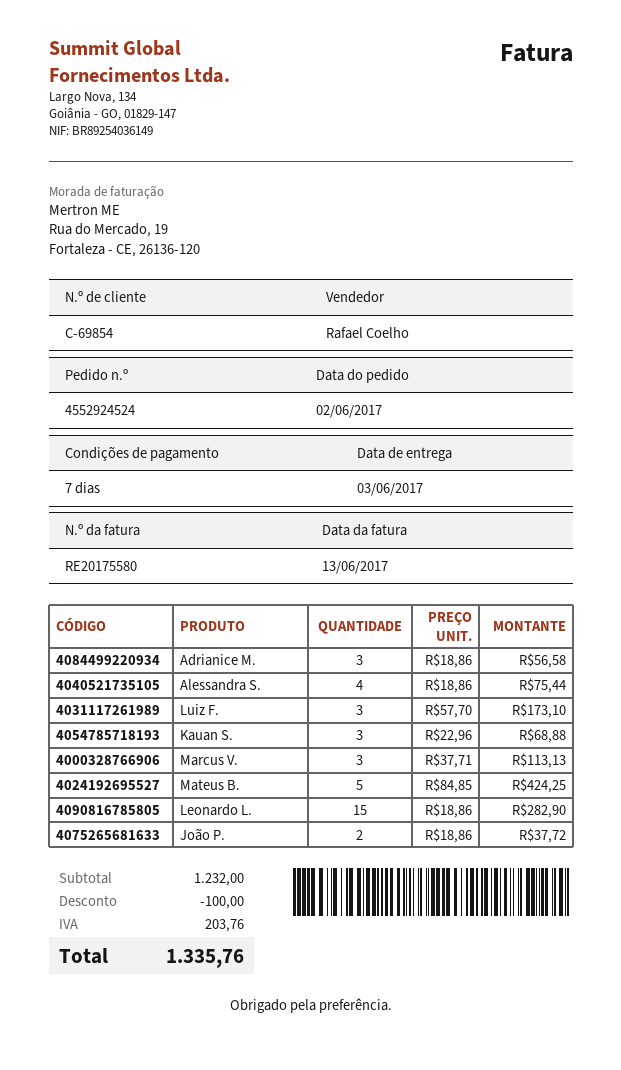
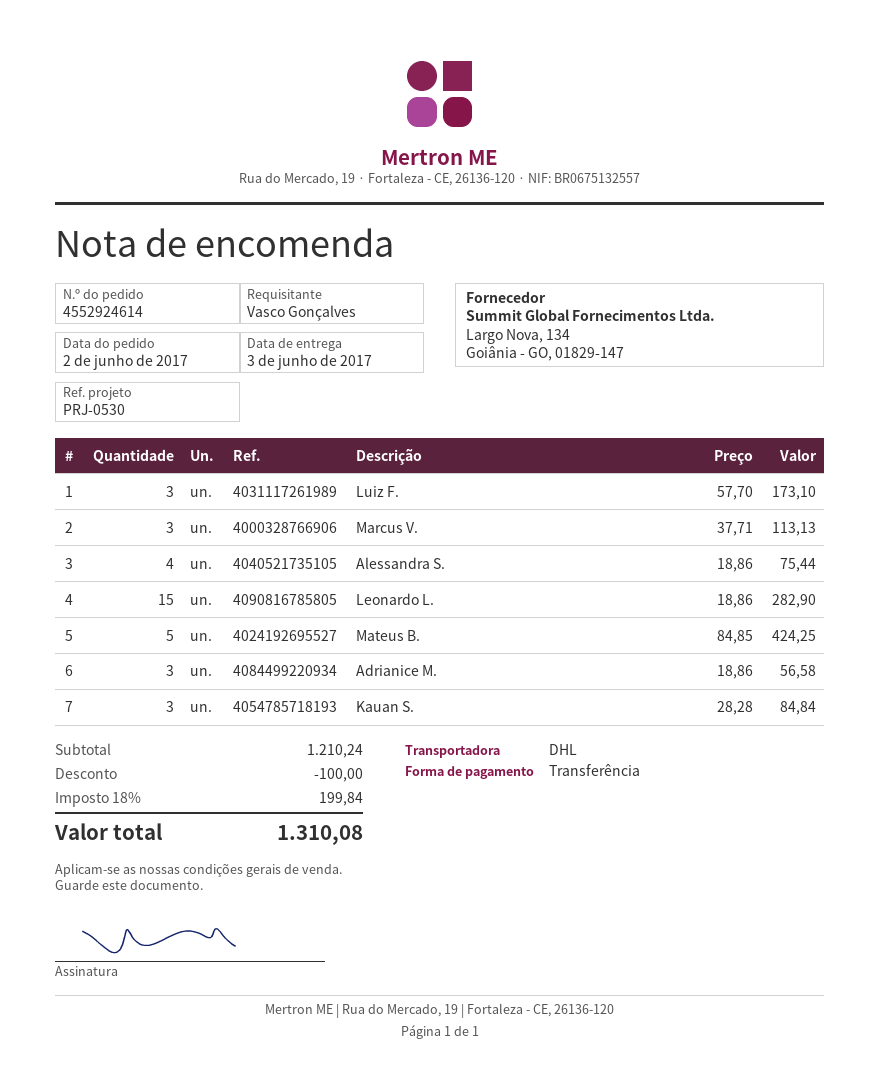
order number: 4552924524 -> 4552924614
Kauan S.: 3 x 22.96 = 68.88 -> 3 x 28.28 = 84.84
João P.: 2 x 18.86 = 37.72 -> none
subtotal: 1232.00 -> 1210.24
tax: 203.76 -> 199.84
total: 1335.76 -> 1310.08

